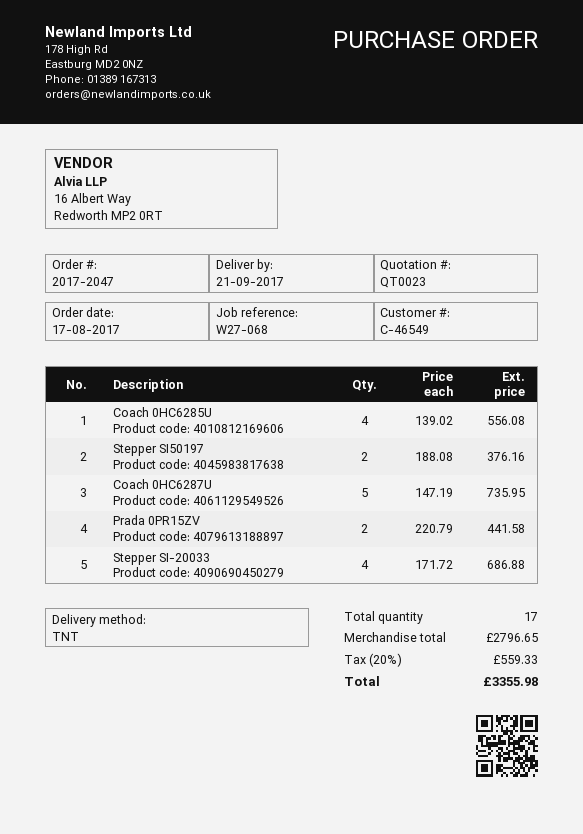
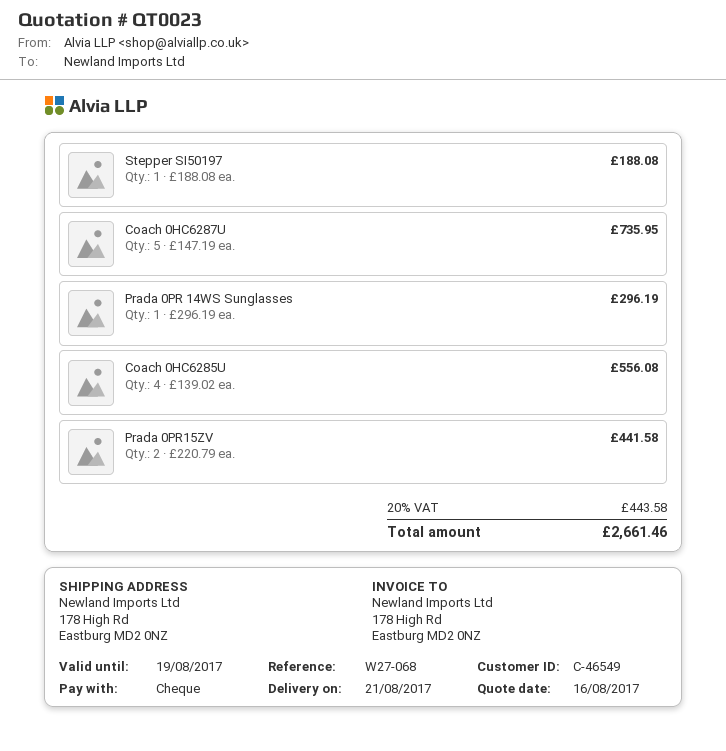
delivery date: 2017-09-21 -> 2017-08-21
Stepper SI50197: 2 x 188.08 = 376.16 -> 1 x 188.08 = 188.08
Stepper SI-20033: 4 x 171.72 = 686.88 -> none
Prada 0PR 14WS Sunglasses: none -> 1 x 296.19 = 296.19
tax: 20% = 559.33 -> 20% = 443.58
total: 3355.98 -> 2661.46

